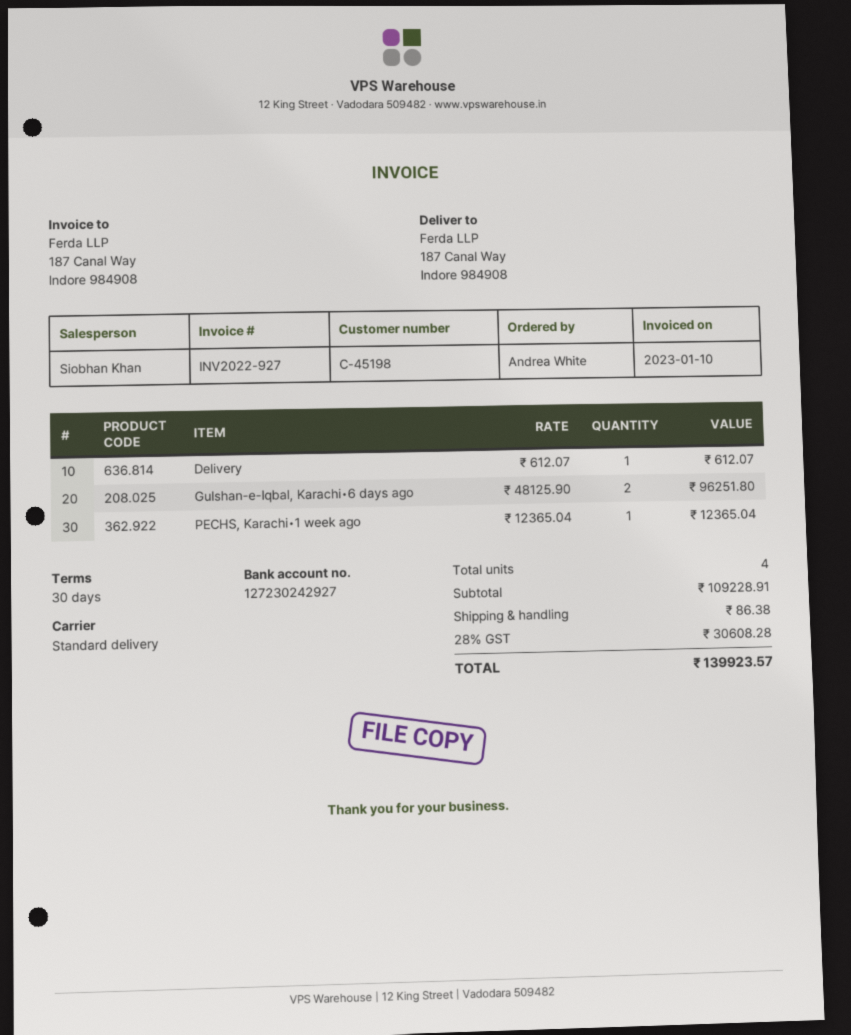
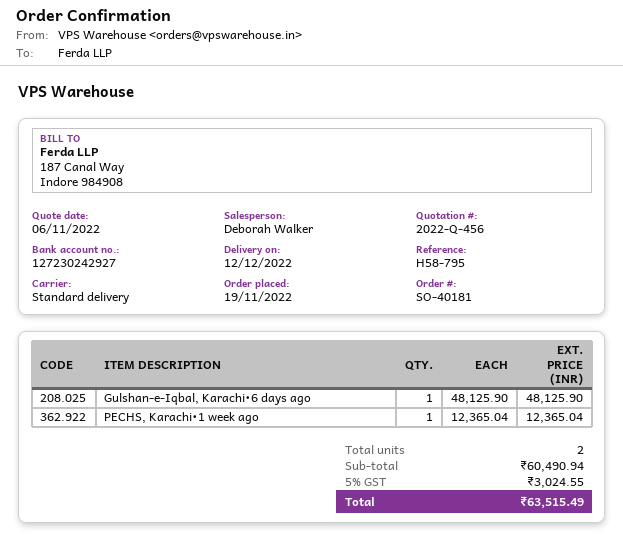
sales rep: Siobhan Khan -> Deborah Walker
Delivery: 1 x 612.07 = 612.07 -> none
Gulshan-e-Iqbal, Karachi•6 days ago: 2 x 48125.90 = 96251.80 -> 1 x 48125.90 = 48125.90
total quantity: 4 -> 2
subtotal: 109228.91 -> 60490.94
shipping: 86.38 -> none
tax: 28% = 30608.28 -> 5% = 3024.55
total: 139923.57 -> 63515.49

